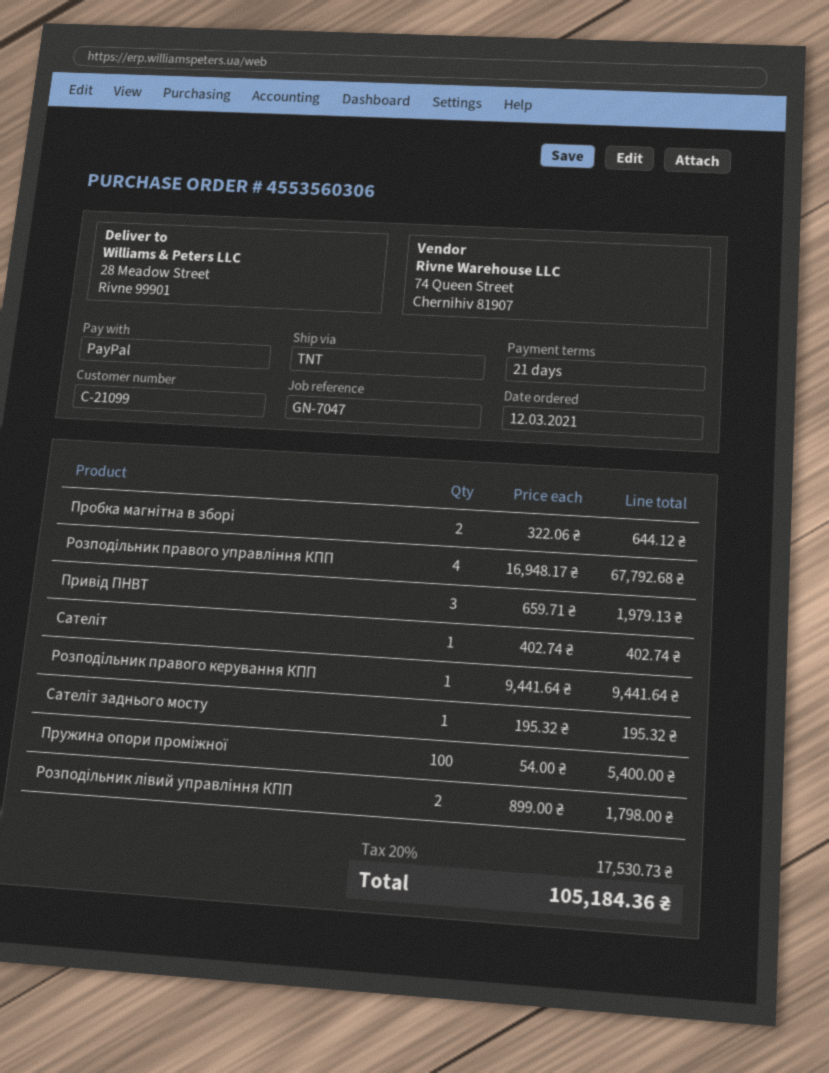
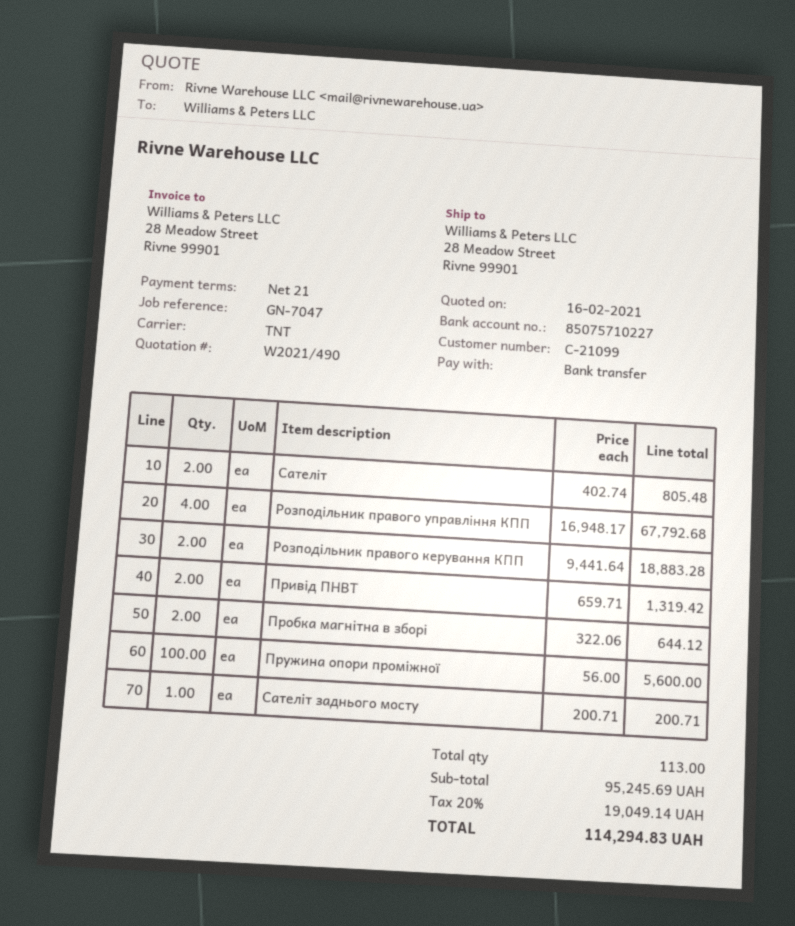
payment method: PayPal -> bank transfer
Привід ПНВТ: 3 x 659.71 = 1979.13 -> 2 x 659.71 = 1319.42
Сателіт: 1 x 402.74 = 402.74 -> 2 x 402.74 = 805.48
Розподільник правого керування КПП: 1 x 9441.64 = 9441.64 -> 2 x 9441.64 = 18883.28
Сателіт заднього мосту: 1 x 195.32 = 195.32 -> 1 x 200.71 = 200.71
Пружина опори проміжної: 100 x 54.00 = 5400.00 -> 100 x 56.00 = 5600.00
Розподільник лівий управління КПП: 2 x 899.00 = 1798.00 -> none
tax: 20% = 17530.73 -> 20% = 19049.14
total: 105184.36 -> 114294.83

